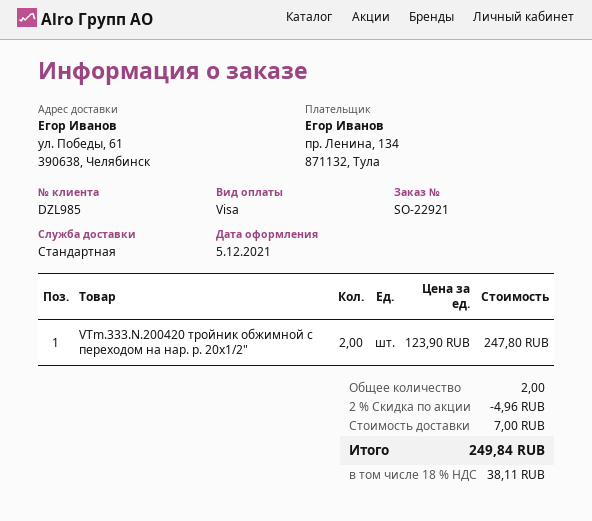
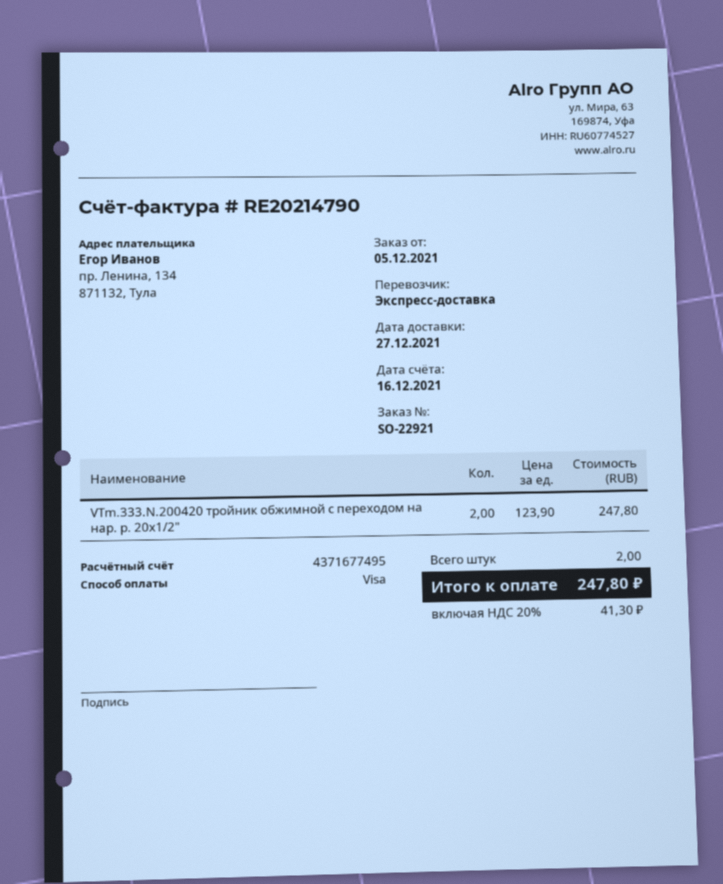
shipping method: standard -> express
discount: 2% = 4.96 -> none
shipping: 7.00 -> none
tax: 18% = 38.11 -> 20% = 41.30
total: 249.84 -> 247.80

